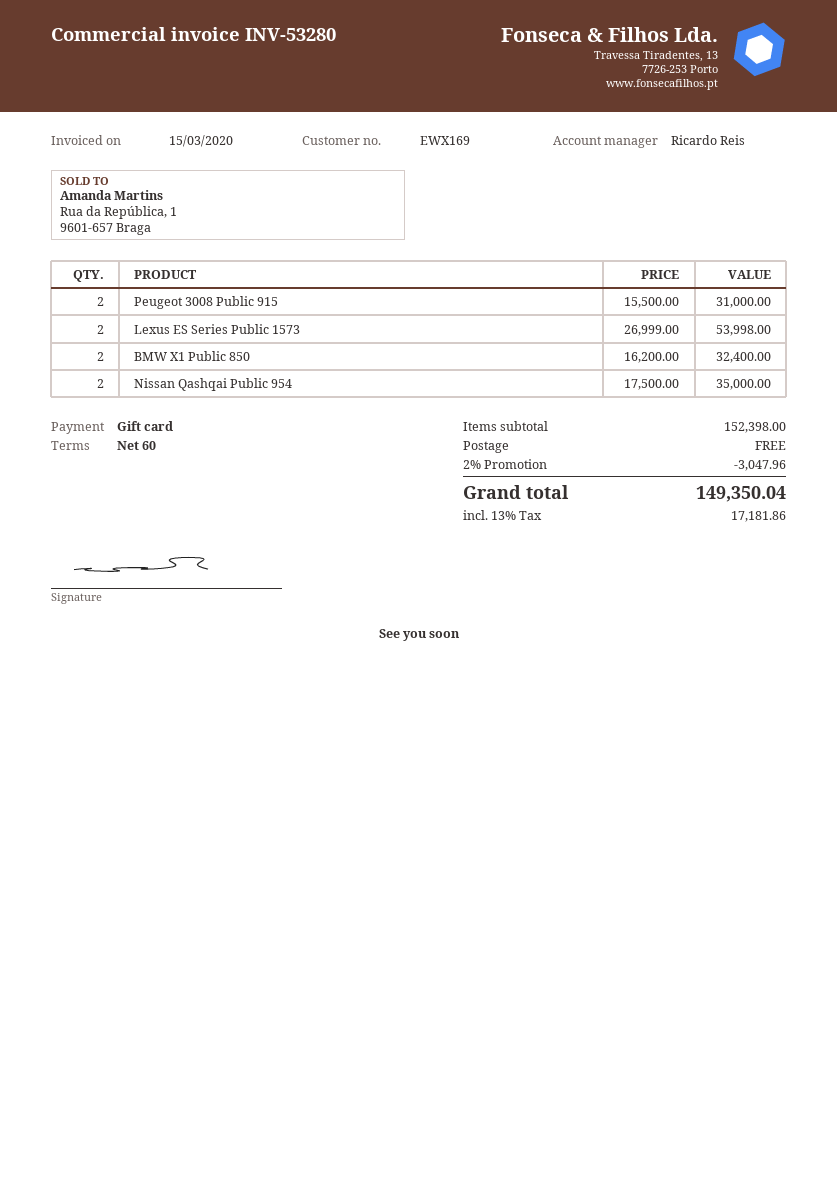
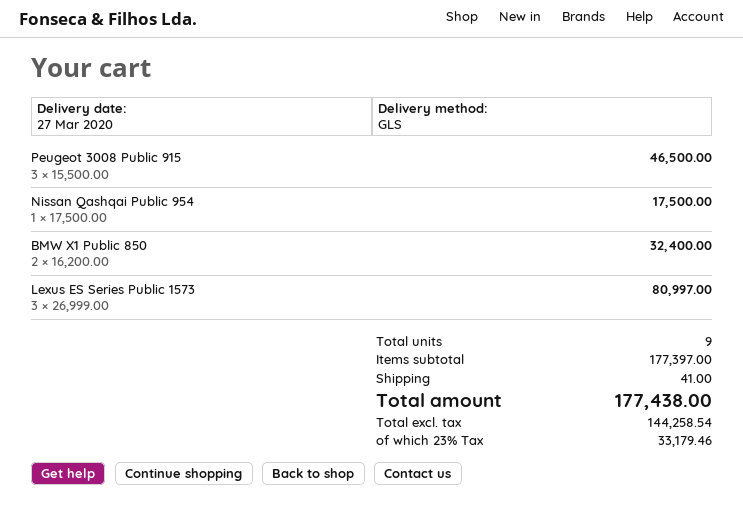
Peugeot 3008 Public 915: 2 x 15500.00 = 31000.00 -> 3 x 15500.00 = 46500.00
Lexus ES Series Public 1573: 2 x 26999.00 = 53998.00 -> 3 x 26999.00 = 80997.00
Nissan Qashqai Public 954: 2 x 17500.00 = 35000.00 -> 1 x 17500.00 = 17500.00
subtotal: 152398.00 -> 177397.00
discount: 2% = 3047.96 -> none
shipping: 0.00 -> 41.00
tax: 13% = 17181.86 -> 23% = 33179.46
total: 149350.04 -> 177438.00

